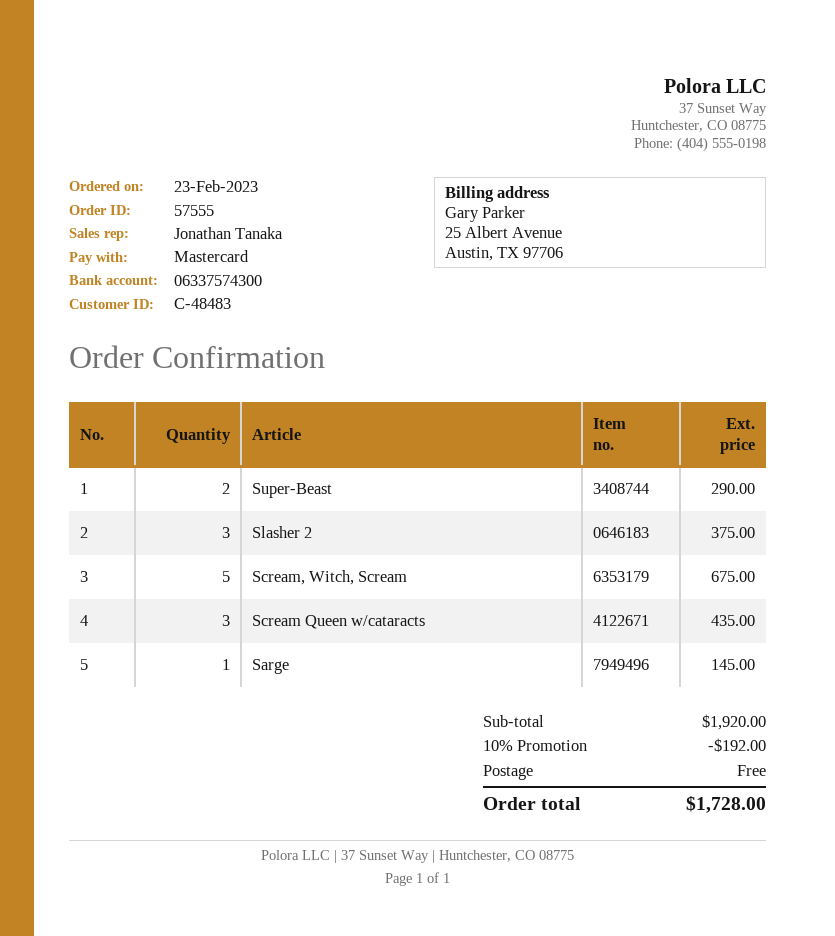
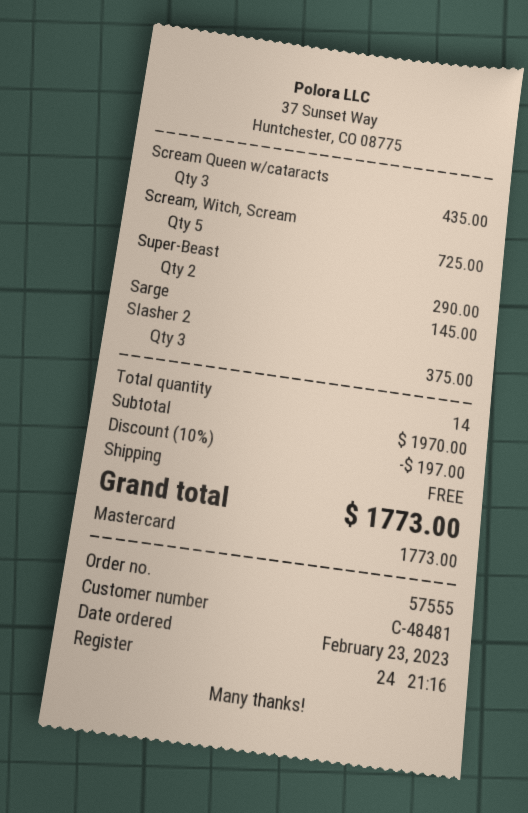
customer number: C-48483 -> C-48481
Scream, Witch, Scream: 5 for 675.00 -> 5 for 725.00
subtotal: 1920.00 -> 1970.00
discount: 10% = 192.00 -> 10% = 197.00
total: 1728.00 -> 1773.00

